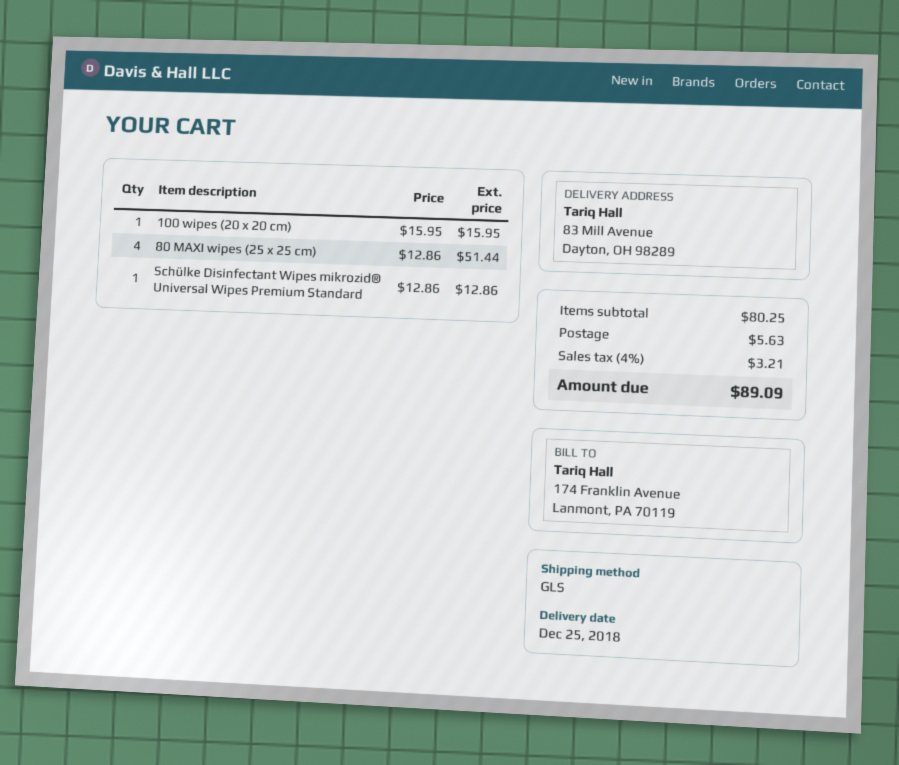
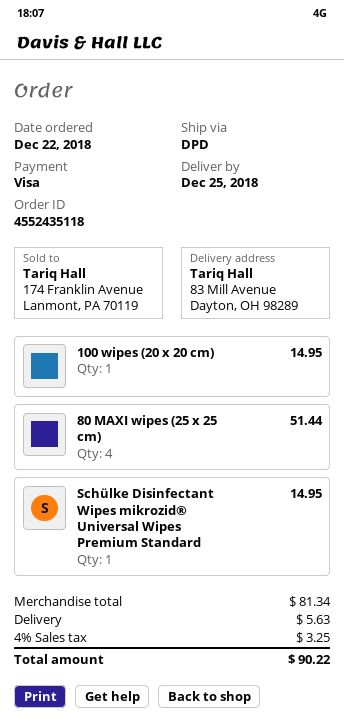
shipping method: GLS -> DPD
100 wipes (20 x 20 cm): 1 for 15.95 -> 1 for 14.95
Schülke Disinfectant Wipes mikrozid® Universal Wipes Premium Standard: 1 for 12.86 -> 1 for 14.95
subtotal: 80.25 -> 81.34
tax: 4% = 3.21 -> 4% = 3.25
total: 89.09 -> 90.22

